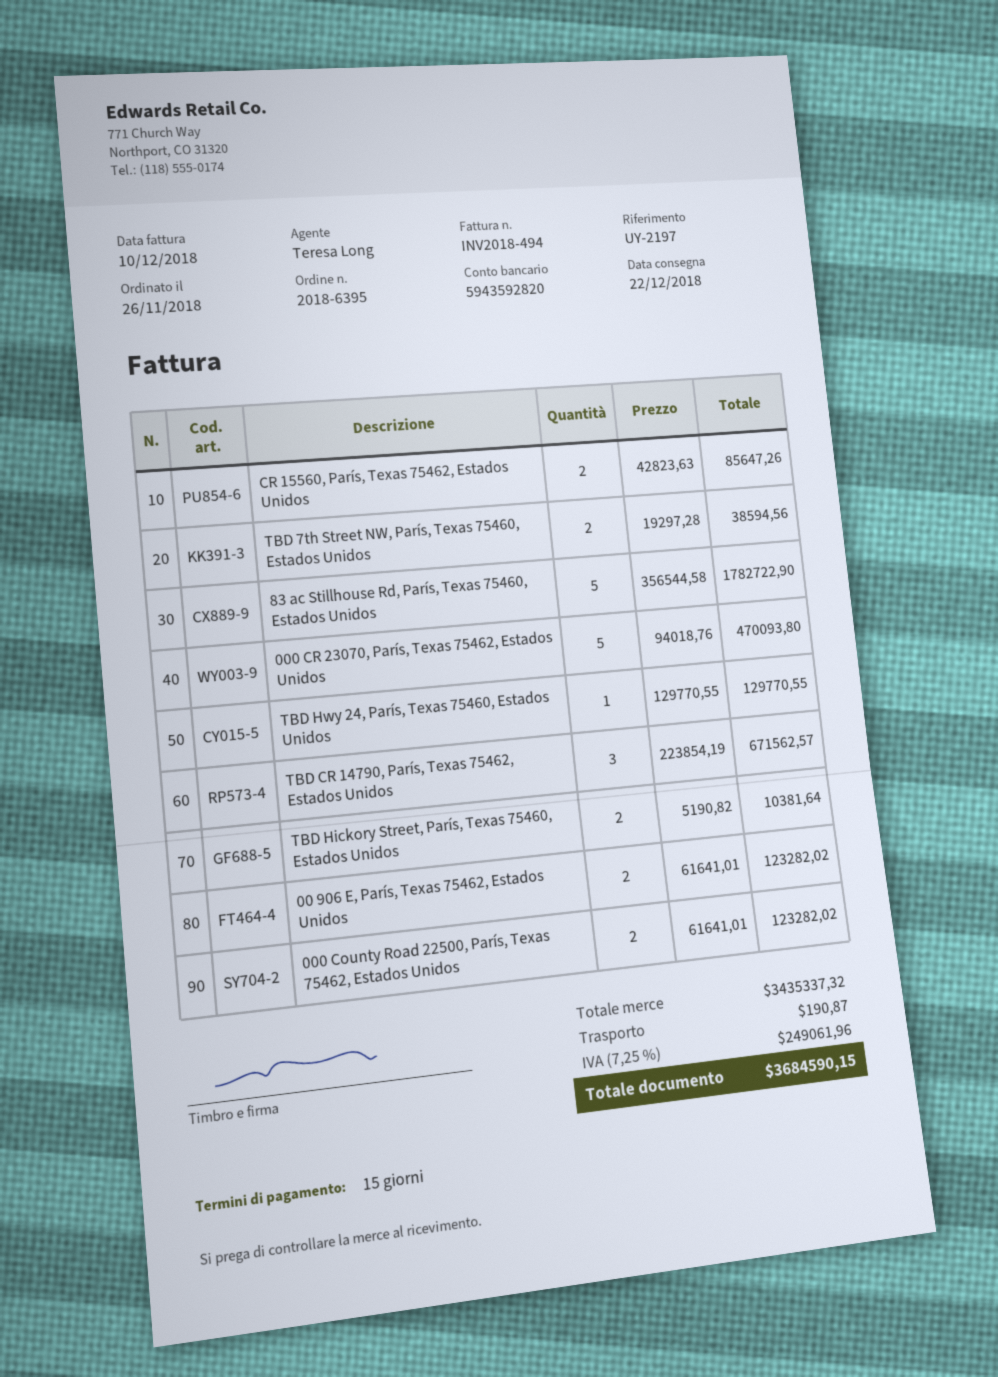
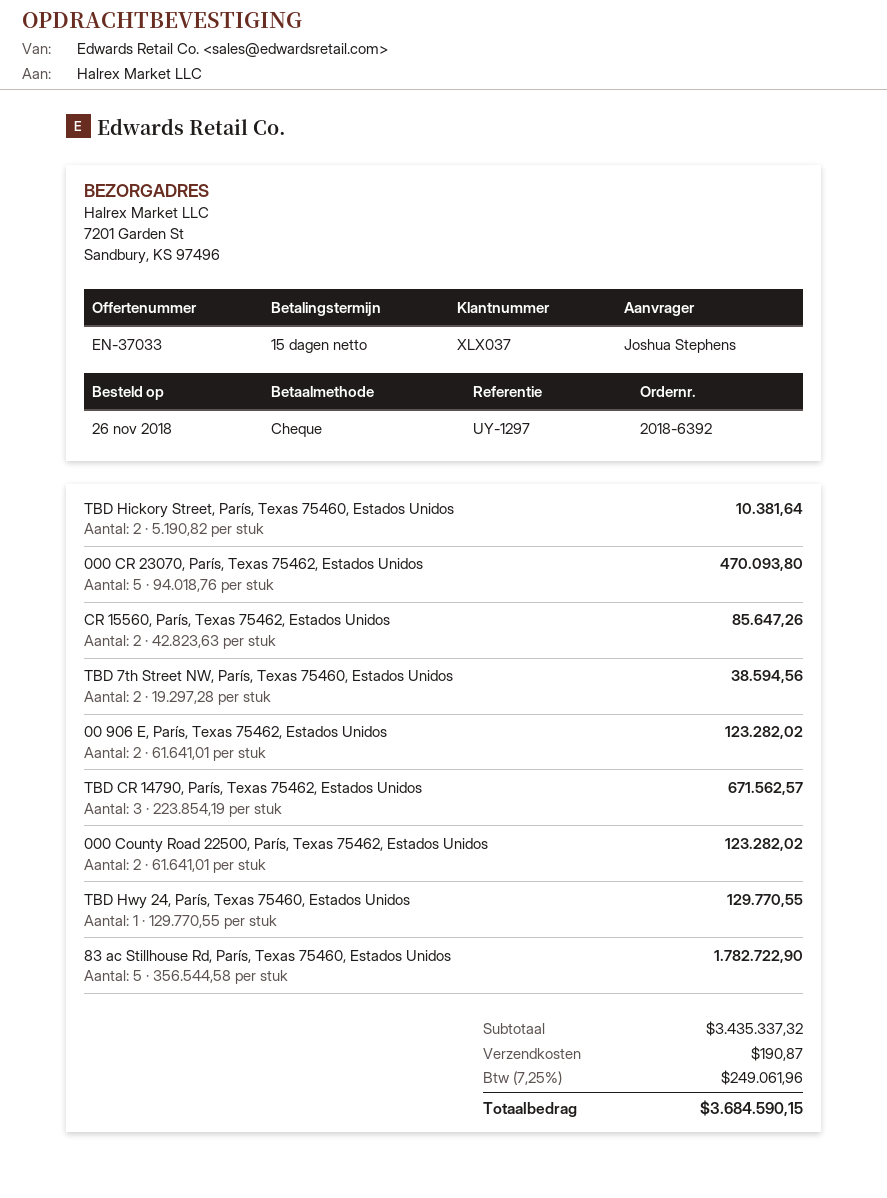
order number: 2018-6395 -> 2018-6392
reference: UY-2197 -> UY-1297

